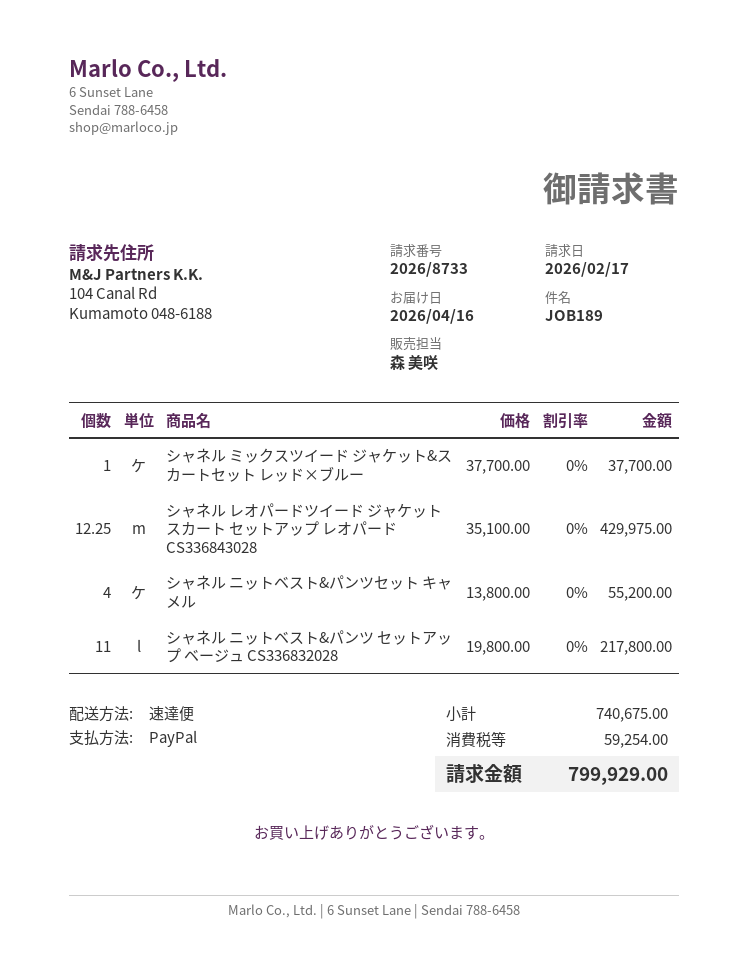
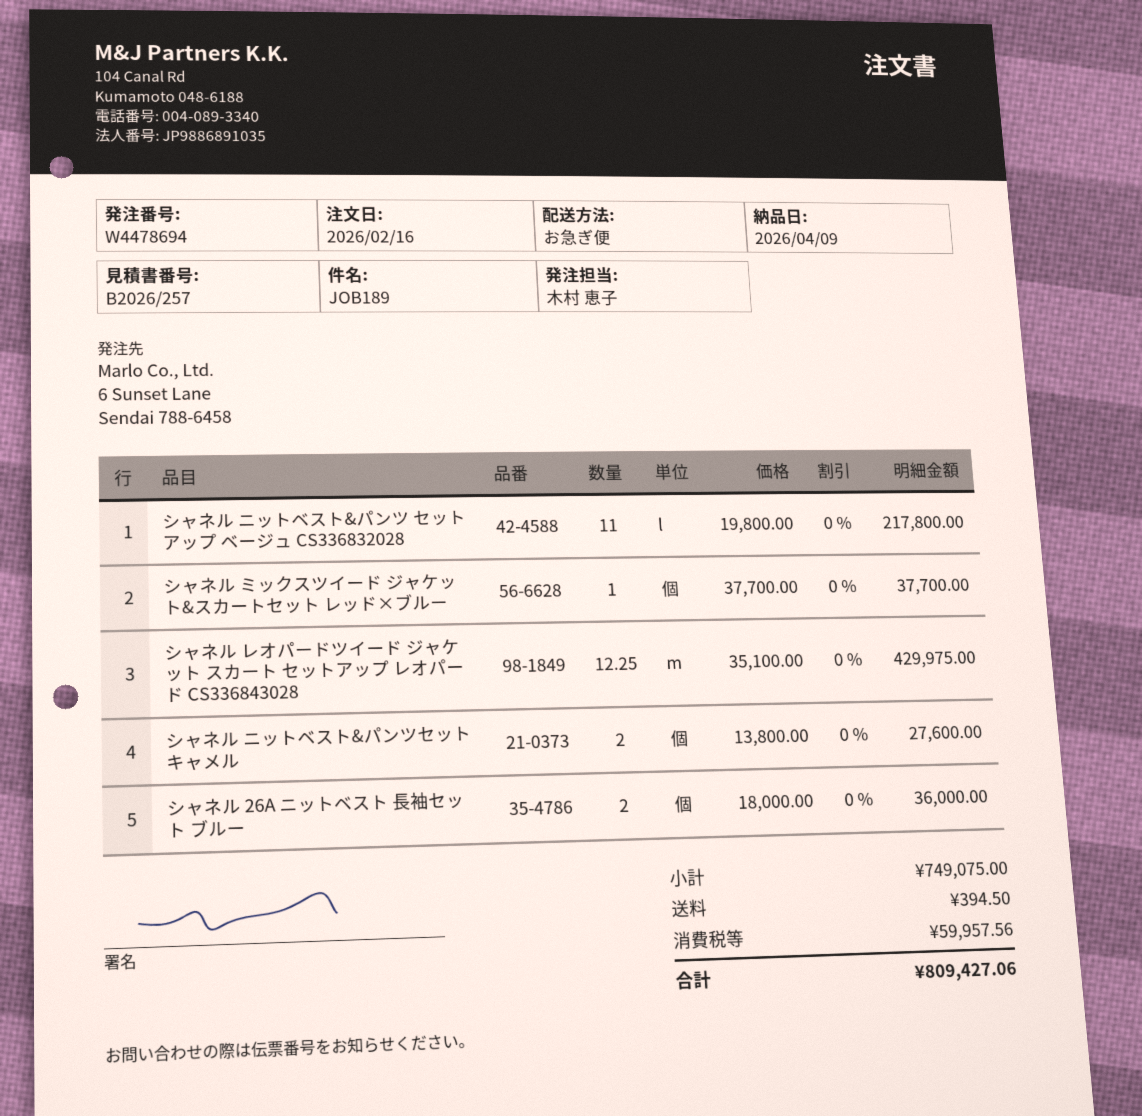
delivery date: 2026-04-16 -> 2026-04-09
シャネル ニットベスト&パンツセット キャメル: 4 x 13800.00 = 55200.00 -> 2 x 13800.00 = 27600.00
シャネル 26A ニットベスト 長袖セット ブルー: none -> 2 x 18000.00 = 36000.00
subtotal: 740675.00 -> 749075.00
shipping: none -> 394.50
tax: 59254.00 -> 59957.56
total: 799929.00 -> 809427.06

